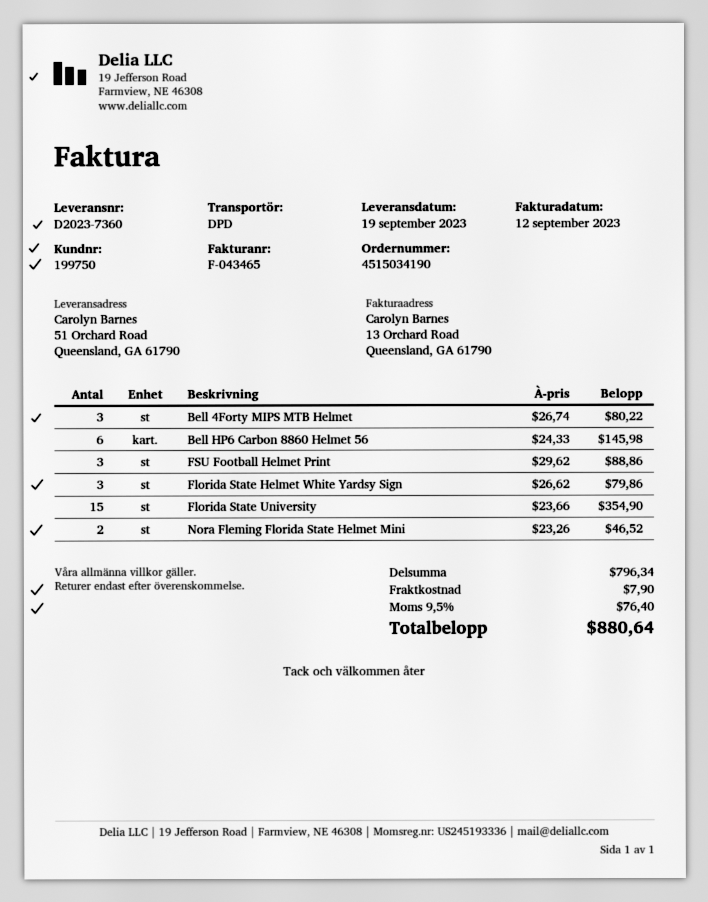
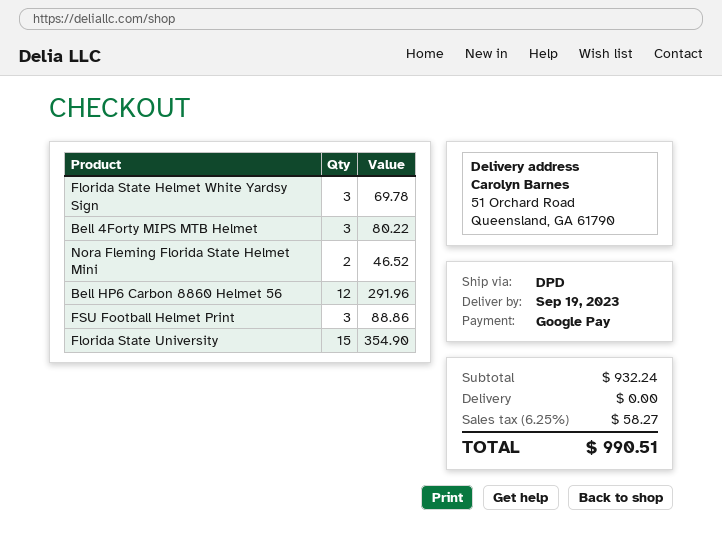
Bell HP6 Carbon 8860 Helmet 56: 6 for 145.98 -> 12 for 291.96
Florida State Helmet White Yardsy Sign: 3 for 79.86 -> 3 for 69.78
subtotal: 796.34 -> 932.24
shipping: 7.90 -> 0.00
tax: 9.5% = 76.40 -> 6.25% = 58.27
total: 880.64 -> 990.51

